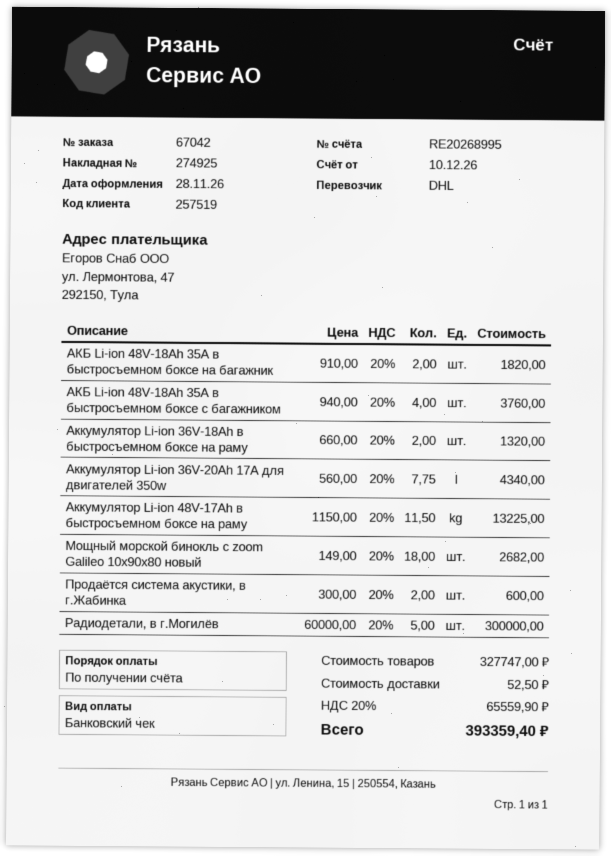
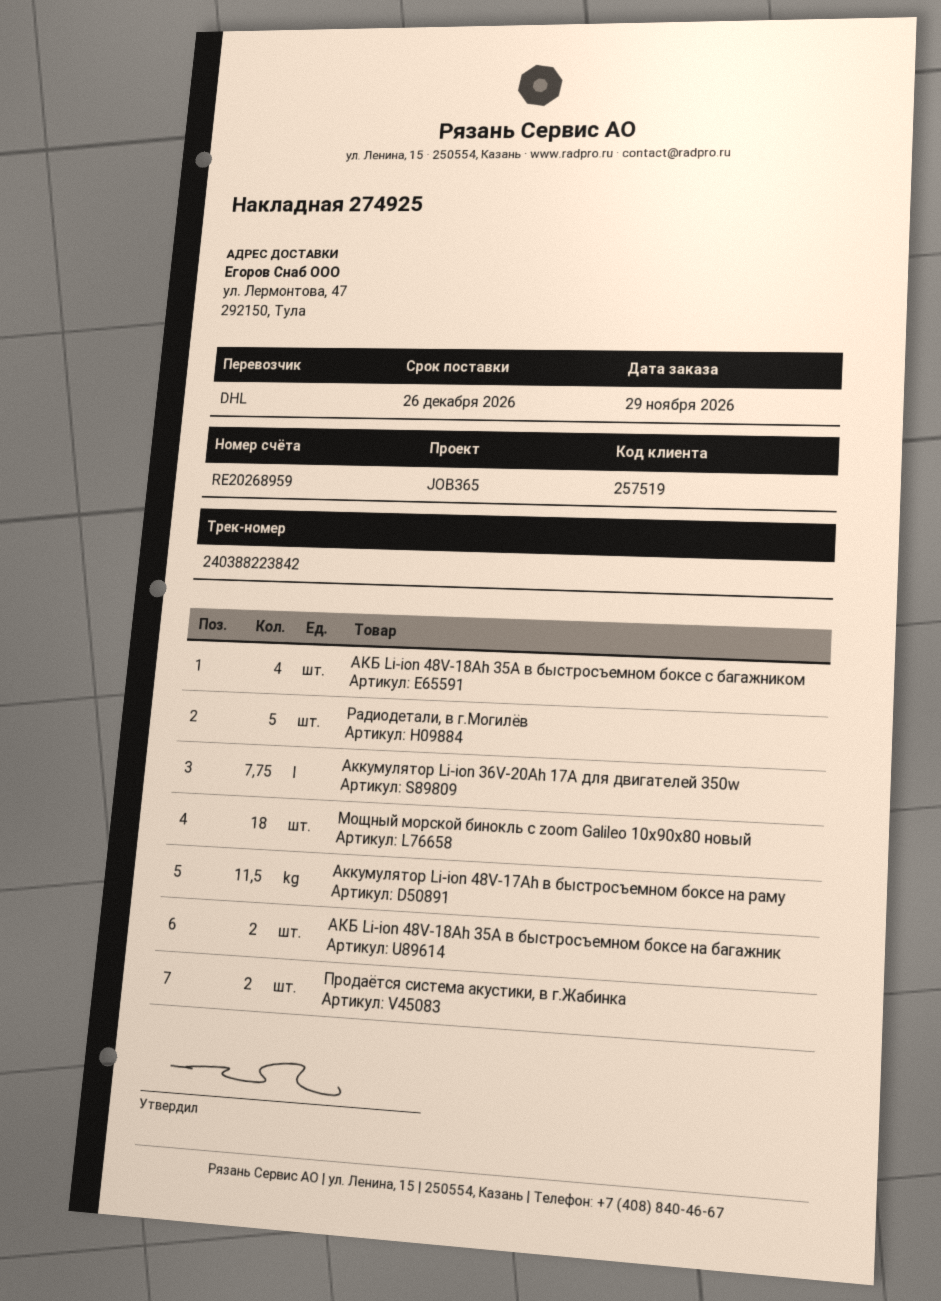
order date: 2026-11-28 -> 2026-11-29
invoice number: RE20268995 -> RE20268959
Аккумулятор Li-ion 36V-18Ah в быстросъемном боксе на раму: 2 -> none

